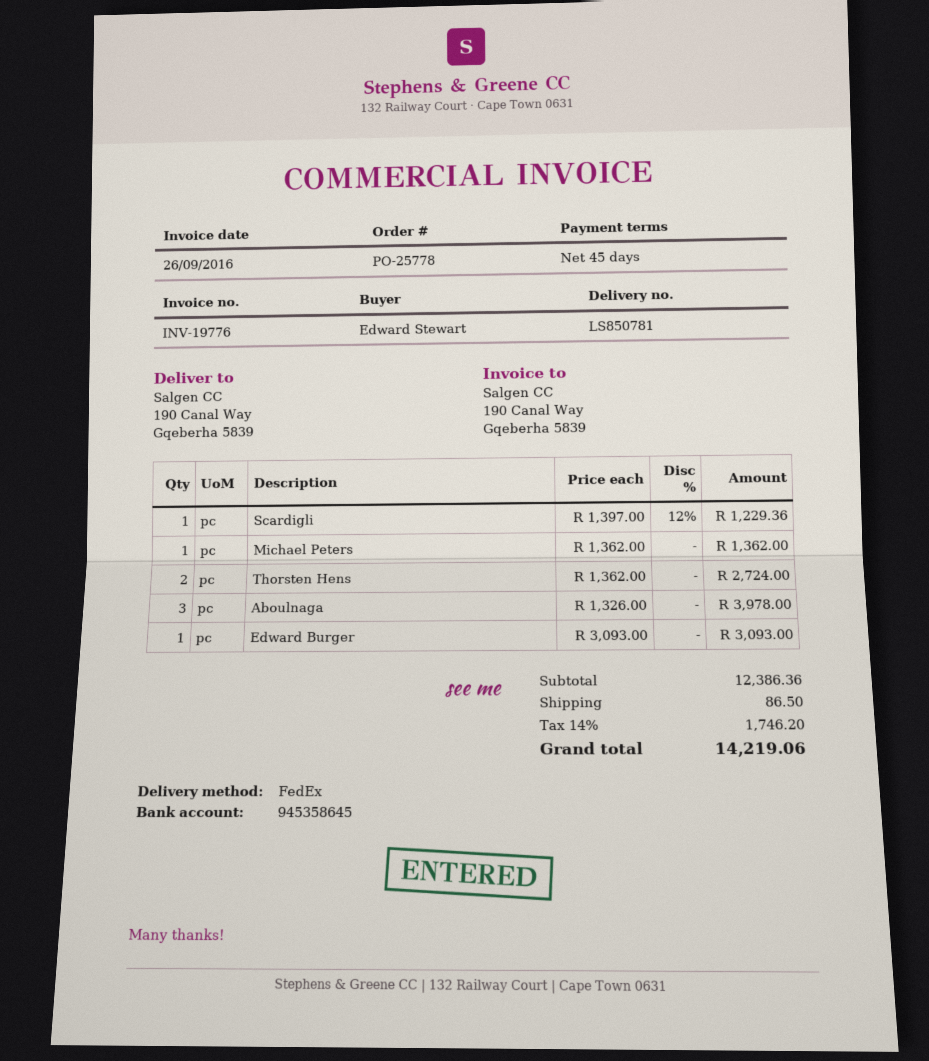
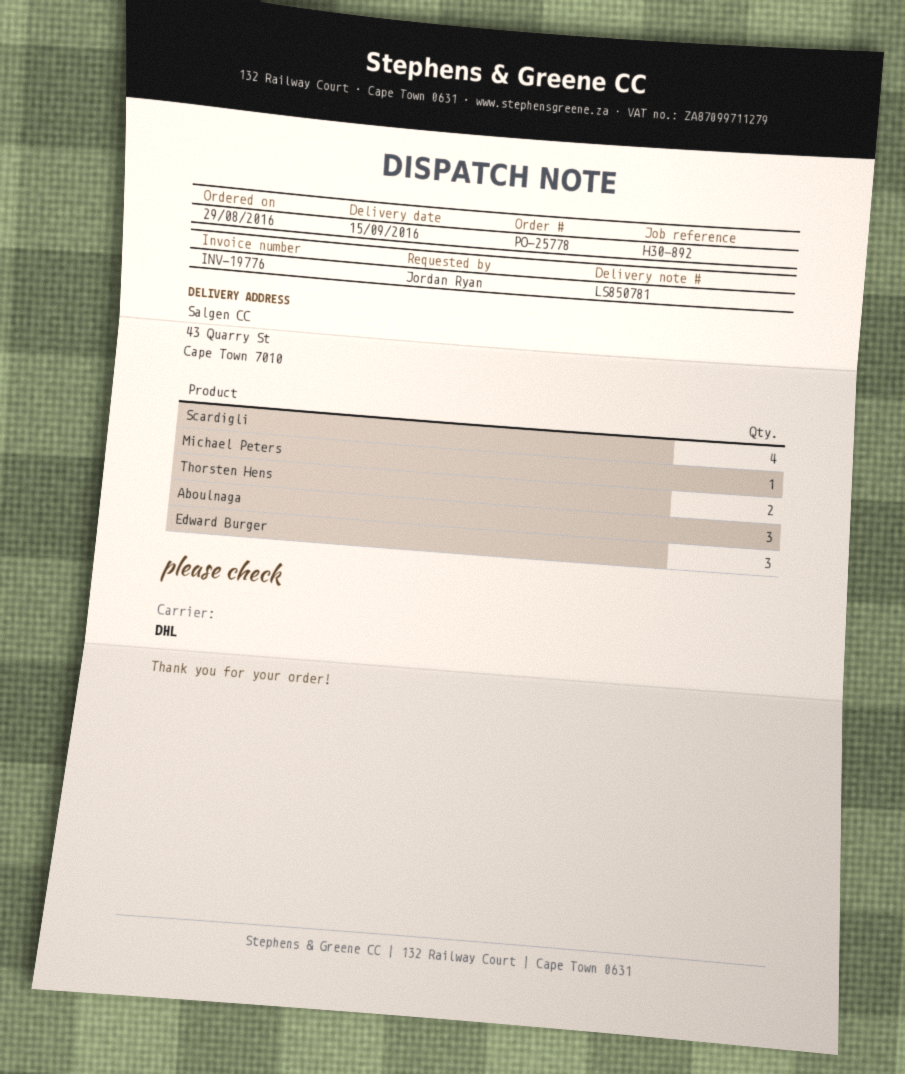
ordered by: Edward Stewart -> Jordan Ryan
shipping method: FedEx -> DHL
ship to: 190 Canal Way, Gqeberha 5839 -> 43 Quarry St, Cape Town 7010
Scardigli: 1 -> 4
Edward Burger: 1 -> 3

